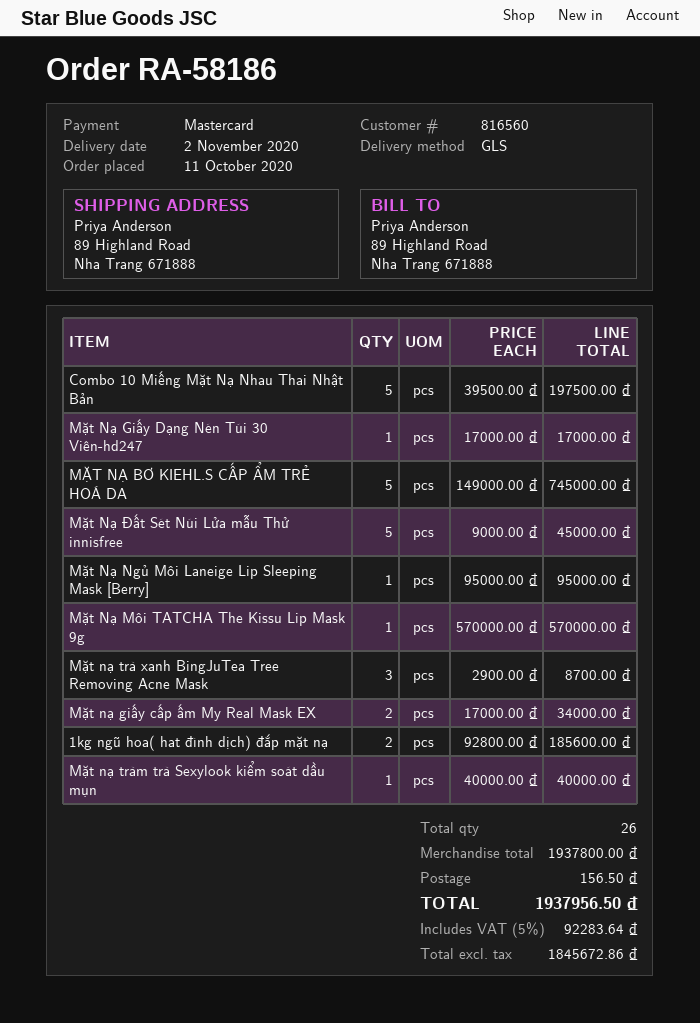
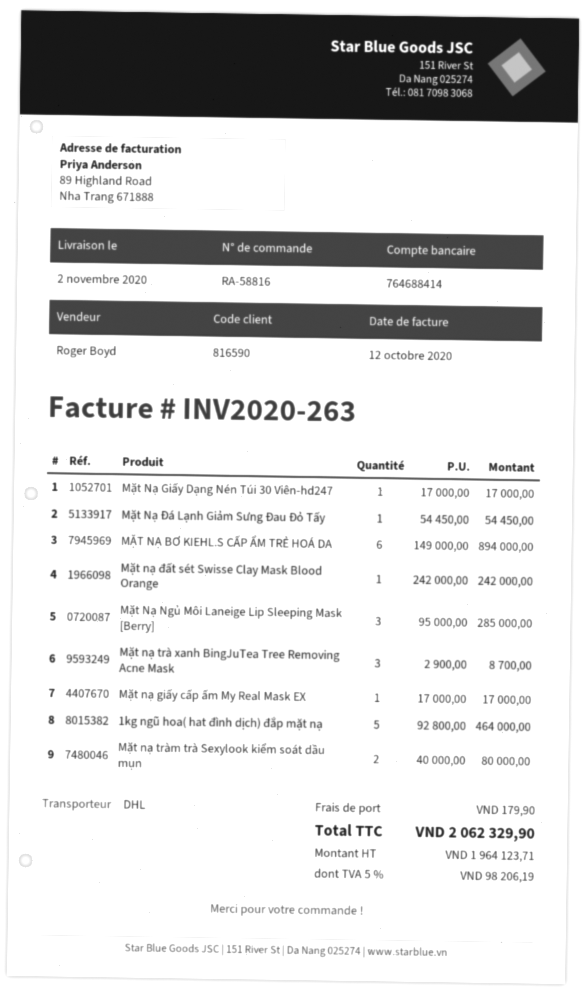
order number: RA-58186 -> RA-58816
customer number: 816560 -> 816590
shipping method: GLS -> DHL
Combo 10 Miếng Mặt Nạ Nhau Thai Nhật Bản: 5 x 39500.00 = 197500.00 -> none
MẶT NẠ BƠ KIEHL.S CẤP ẨM TRẺ HOÁ DA: 5 x 149000.00 = 745000.00 -> 6 x 149000.00 = 894000.00
Mặt Nạ Đất Sét Núi Lửa mẫu Thử innisfree: 5 x 9000.00 = 45000.00 -> none
Mặt Nạ Ngủ Môi Laneige Lip Sleeping Mask [Berry]: 1 x 95000.00 = 95000.00 -> 3 x 95000.00 = 285000.00
Mặt Nạ Môi TATCHA The Kissu Lip Mask 9g: 1 x 570000.00 = 570000.00 -> none
Mặt nạ giấy cấp ấm My Real Mask EX: 2 x 17000.00 = 34000.00 -> 1 x 17000.00 = 17000.00
1kg ngũ hoa( hat đình dịch) đắp mặt nạ: 2 x 92800.00 = 185600.00 -> 5 x 92800.00 = 464000.00
Mặt nạ tràm trà Sexylook kiểm soát dầu mụn: 1 x 40000.00 = 40000.00 -> 2 x 40000.00 = 80000.00
Mặt Nạ Đá Lạnh Giảm Sưng Đau Đỏ Tấy: none -> 1 x 54450.00 = 54450.00
Mặt nạ đất sét Swisse Clay Mask Blood Orange: none -> 1 x 242000.00 = 242000.00
shipping: 156.50 -> 179.90
net: 1845672.86 -> 1964123.71
tax: 5% = 92283.64 -> 5% = 98206.19
total: 1937956.50 -> 2062329.90

